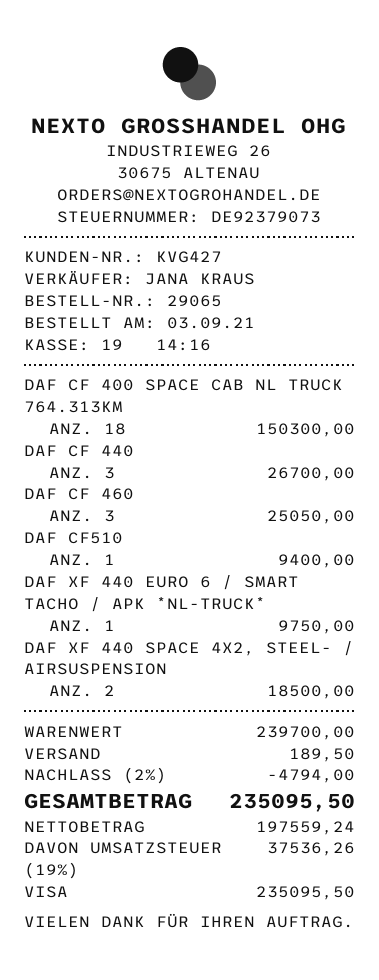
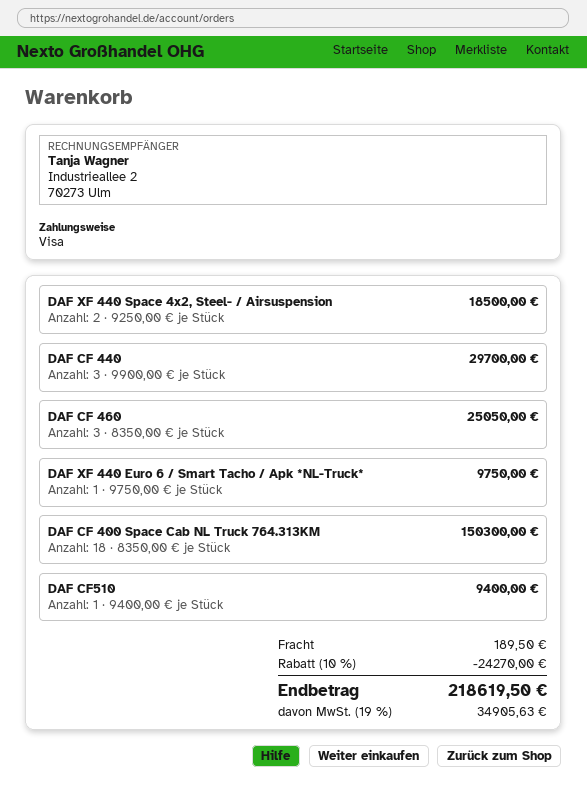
DAF CF 440: 3 for 26700.00 -> 3 for 29700.00
discount: 2% = 4794.00 -> 10% = 24270.00
tax: 19% = 37536.26 -> 19% = 34905.63
total: 235095.50 -> 218619.50

